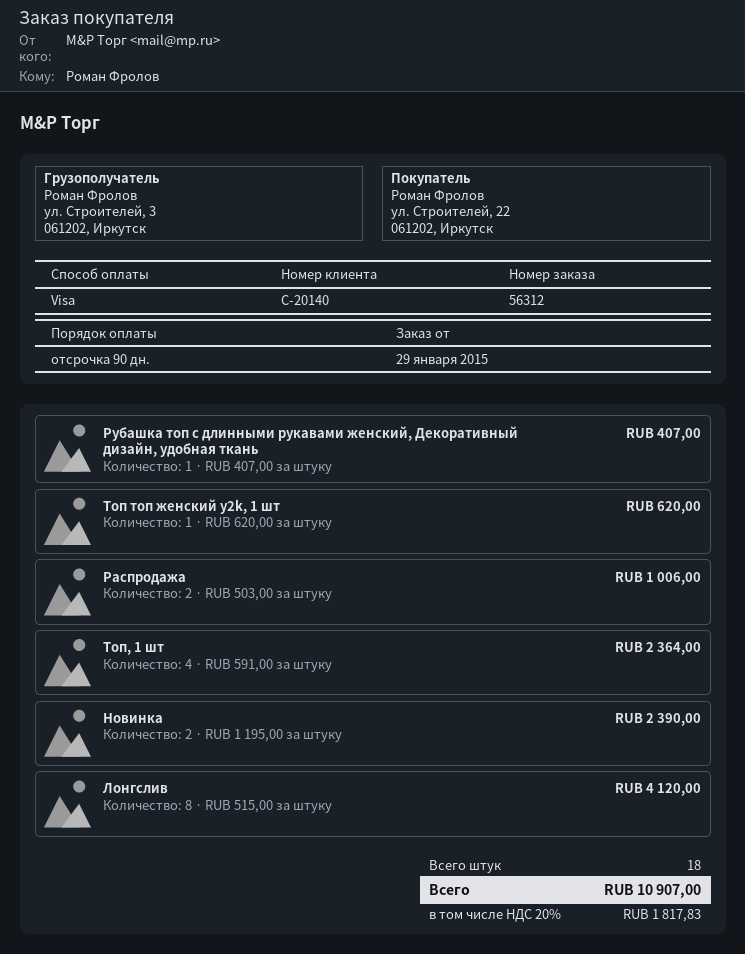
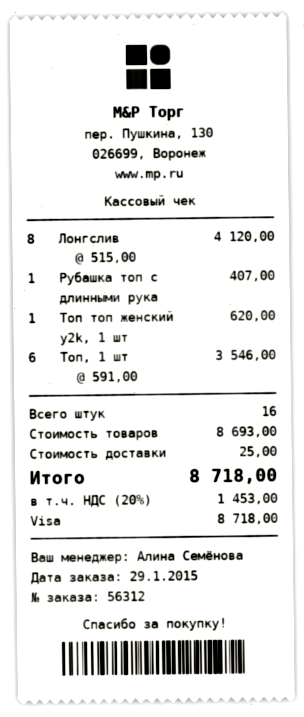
Распродажа: 2 x 503.00 = 1006.00 -> none
Топ, 1 шт: 4 x 591.00 = 2364.00 -> 6 x 591.00 = 3546.00
Новинка: 2 x 1195.00 = 2390.00 -> none
total quantity: 18 -> 16
shipping: none -> 25.00
tax: 20% = 1817.83 -> 20% = 1453.00
total: 10907.00 -> 8718.00

